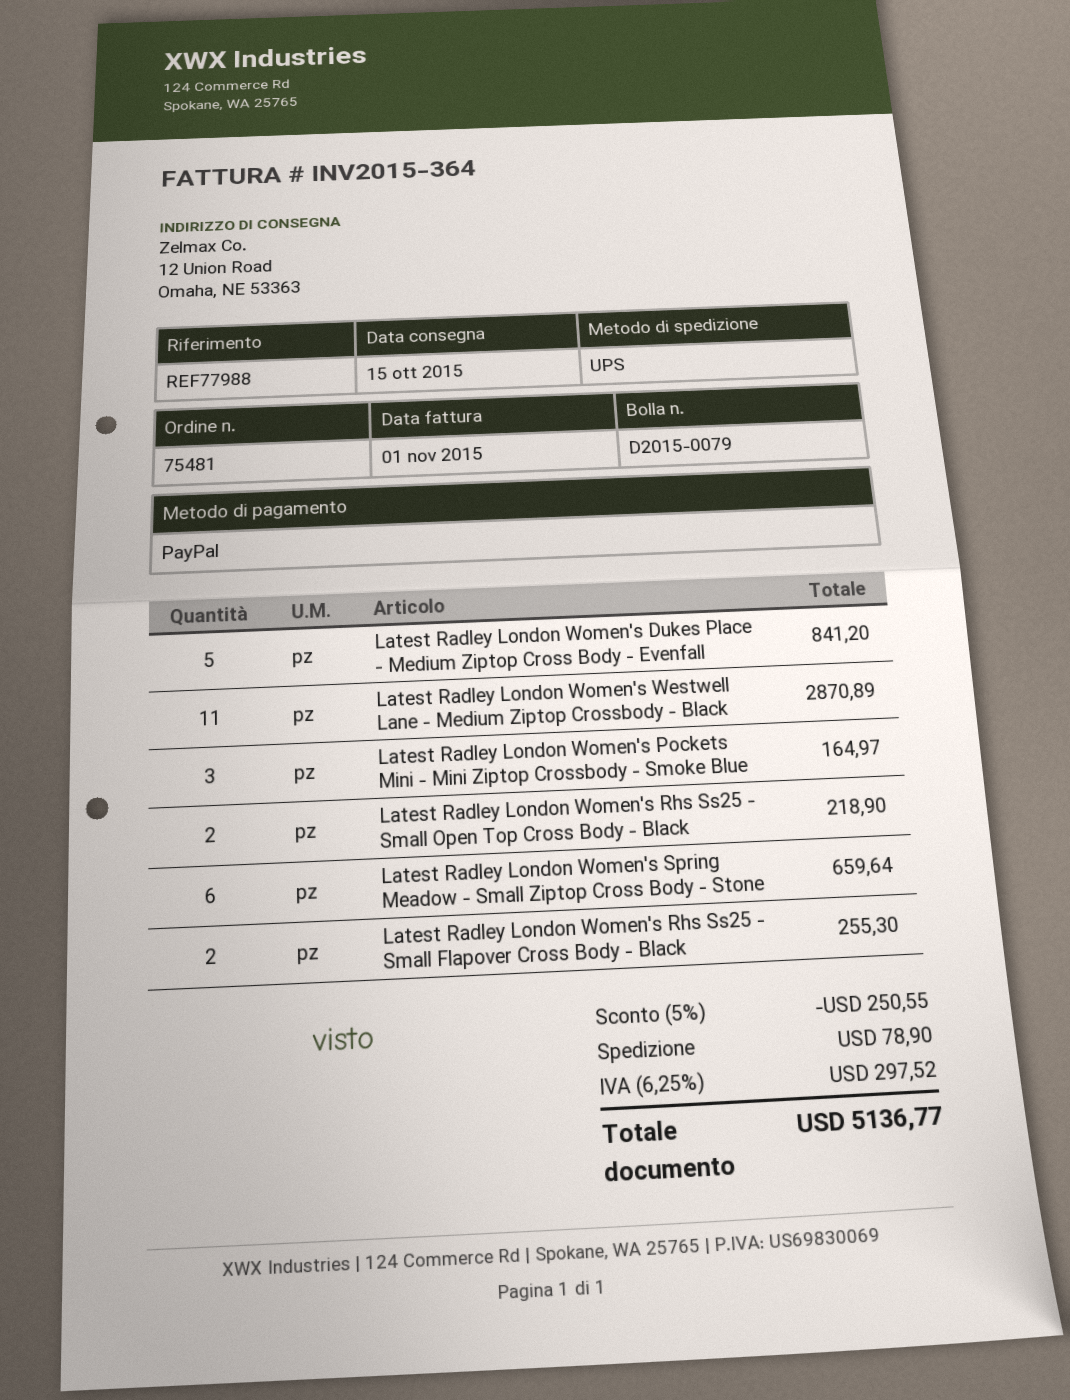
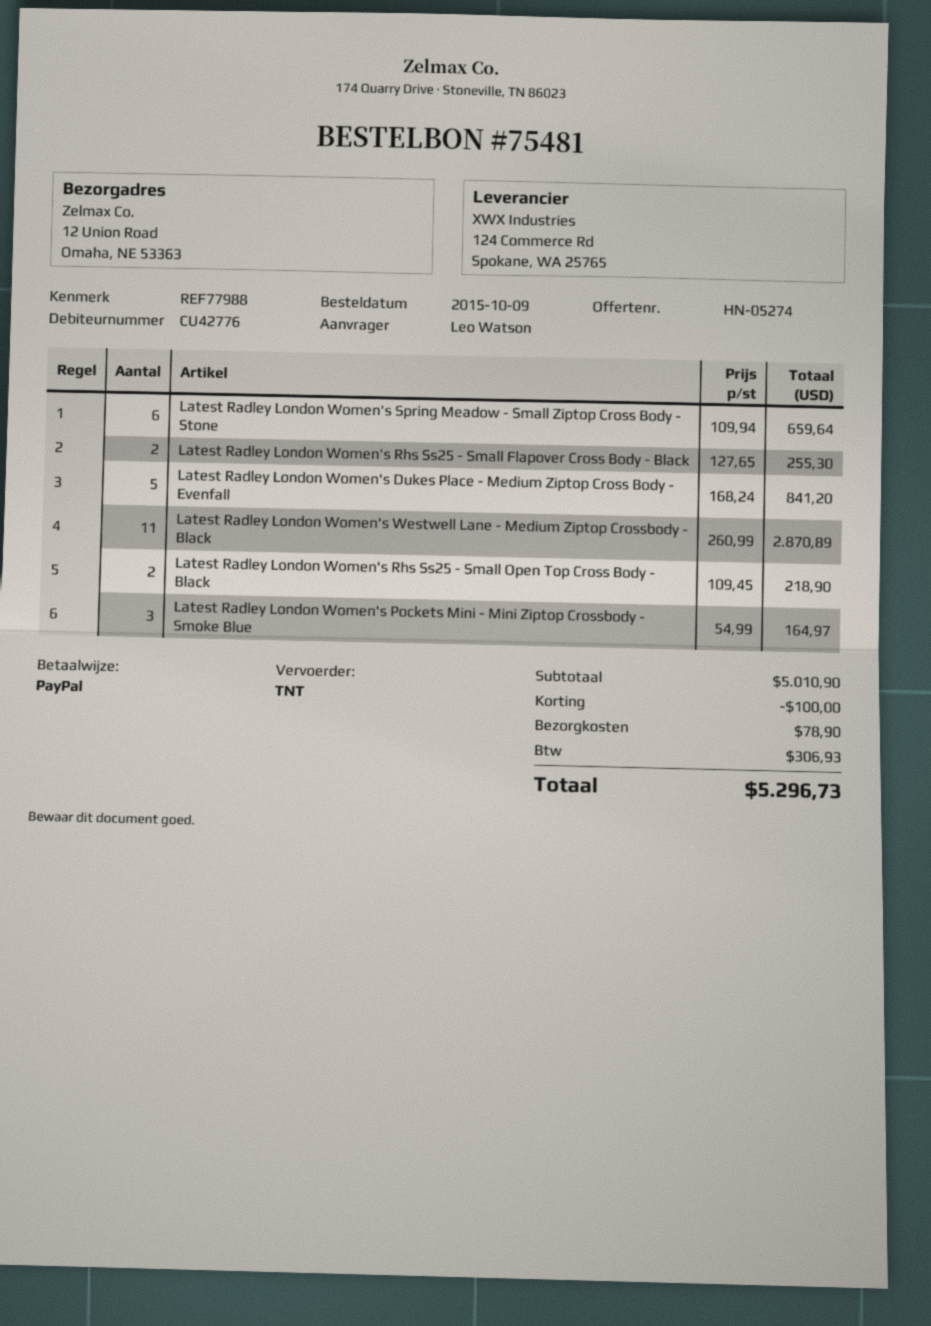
shipping method: UPS -> TNT
discount: 250.55 -> 100.00
tax: 297.52 -> 306.93
total: 5136.77 -> 5296.73

